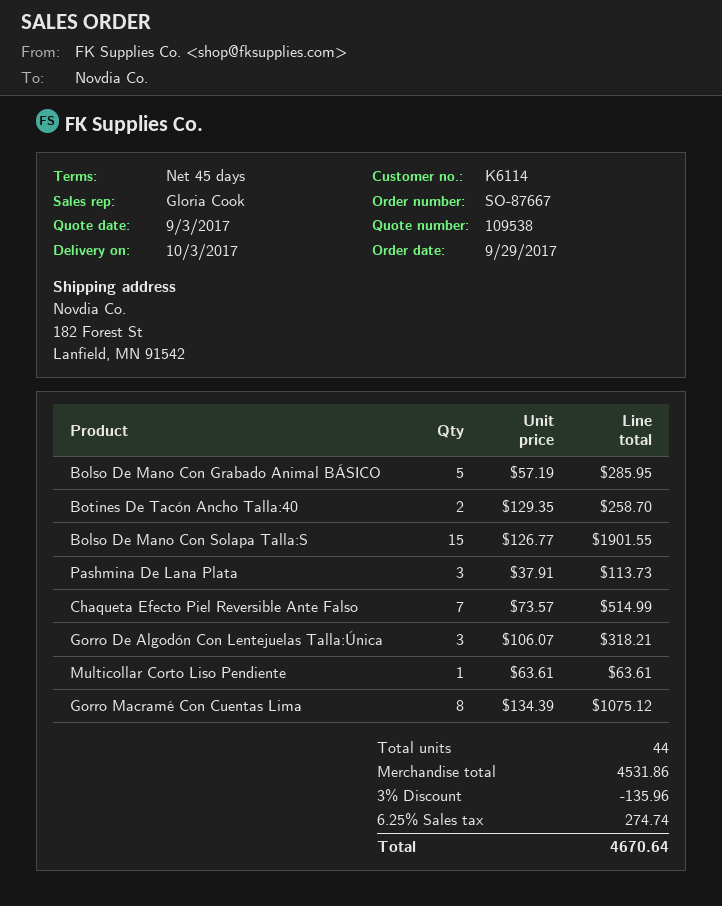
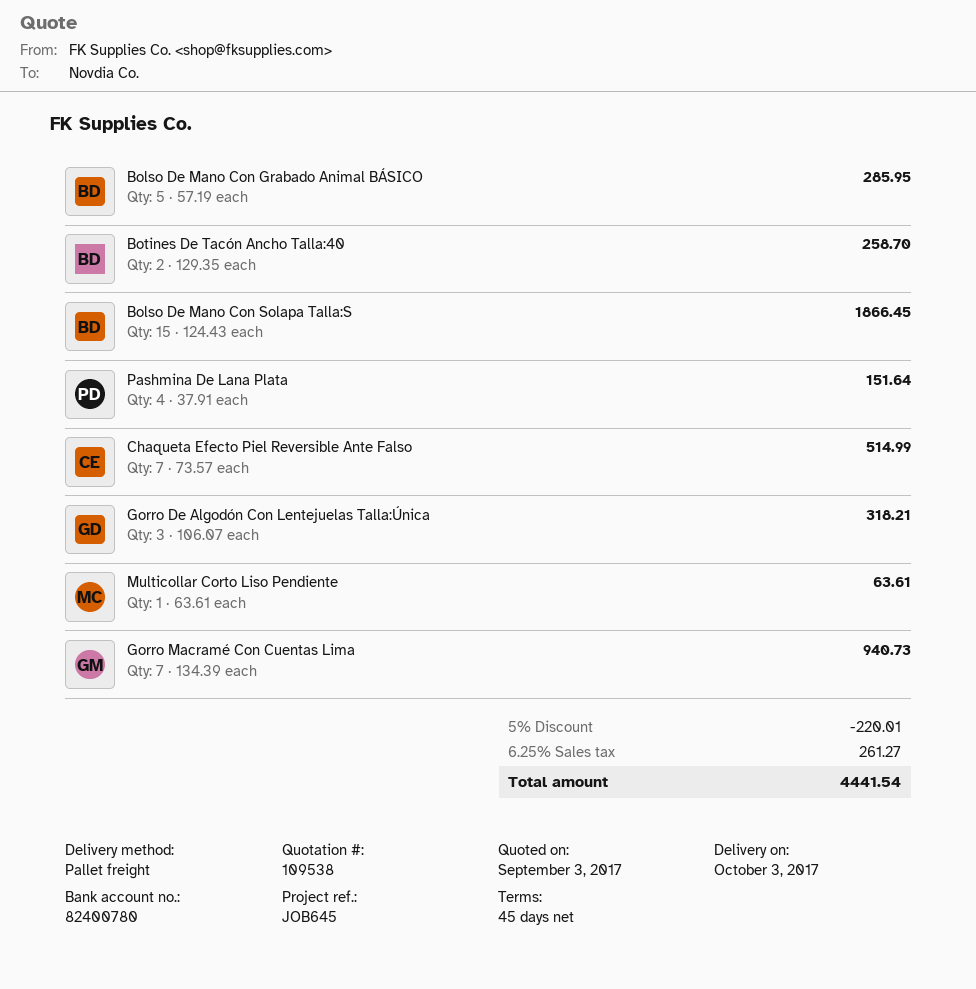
Bolso De Mano Con Solapa Talla:S: 15 x 126.77 = 1901.55 -> 15 x 124.43 = 1866.45
Pashmina De Lana Plata: 3 x 37.91 = 113.73 -> 4 x 37.91 = 151.64
Gorro Macramé Con Cuentas Lima: 8 x 134.39 = 1075.12 -> 7 x 134.39 = 940.73
discount: 3% = 135.96 -> 5% = 220.01
tax: 6.25% = 274.74 -> 6.25% = 261.27
total: 4670.64 -> 4441.54

